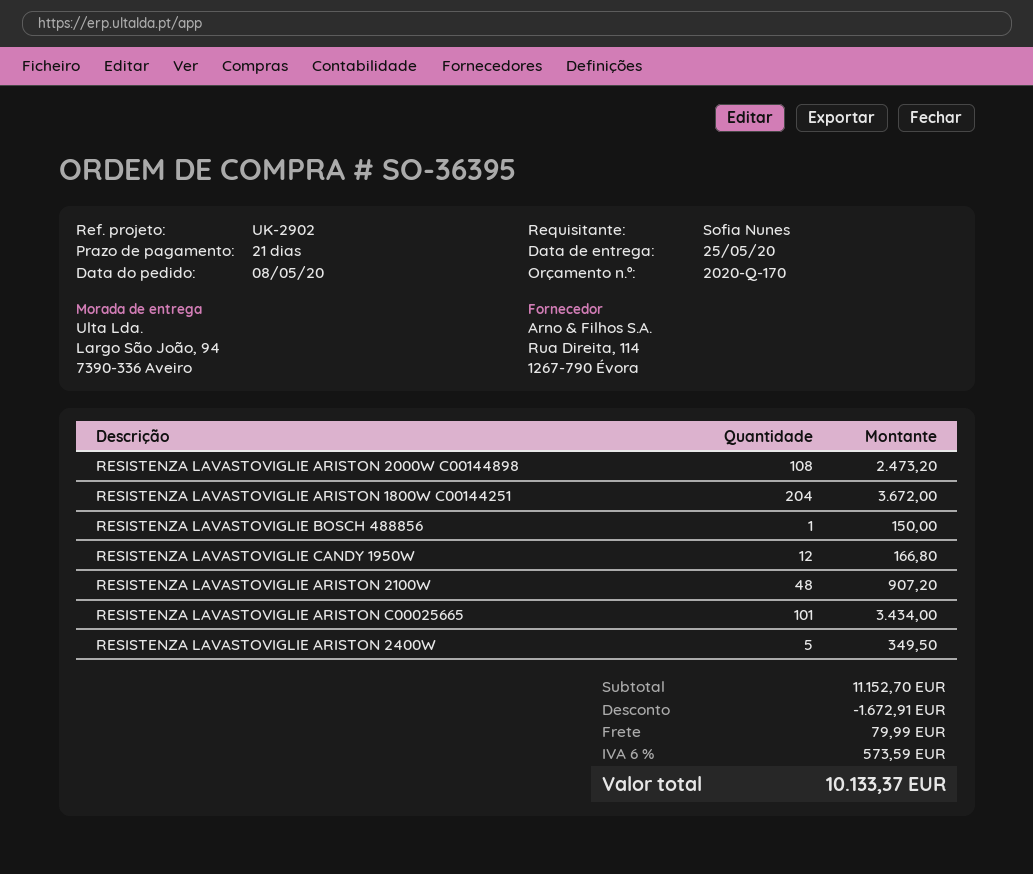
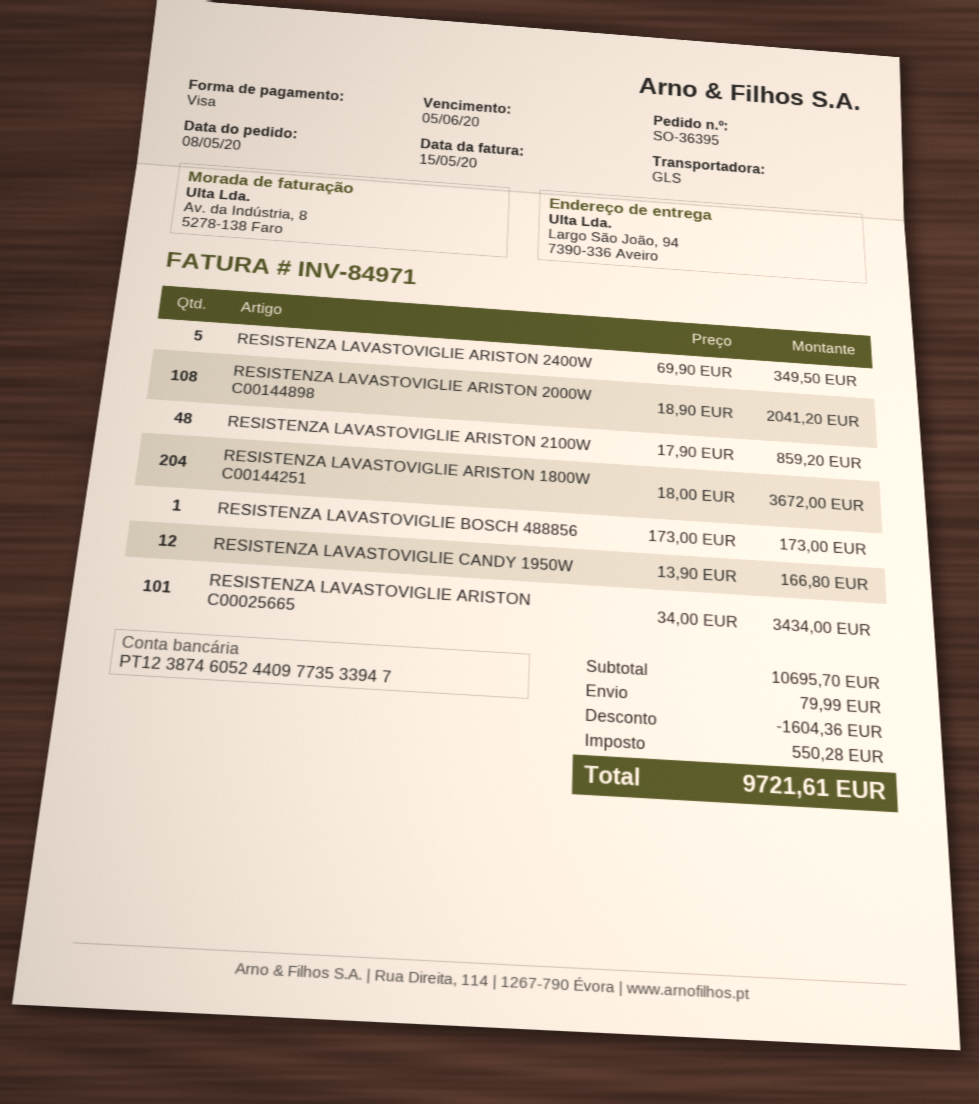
RESISTENZA LAVASTOVIGLIE ARISTON 2000W C00144898: 108 for 2473.20 -> 108 for 2041.20
RESISTENZA LAVASTOVIGLIE BOSCH 488856: 1 for 150.00 -> 1 for 173.00
RESISTENZA LAVASTOVIGLIE ARISTON 2100W: 48 for 907.20 -> 48 for 859.20
subtotal: 11152.70 -> 10695.70
discount: 1672.91 -> 1604.36
tax: 573.59 -> 550.28
total: 10133.37 -> 9721.61

